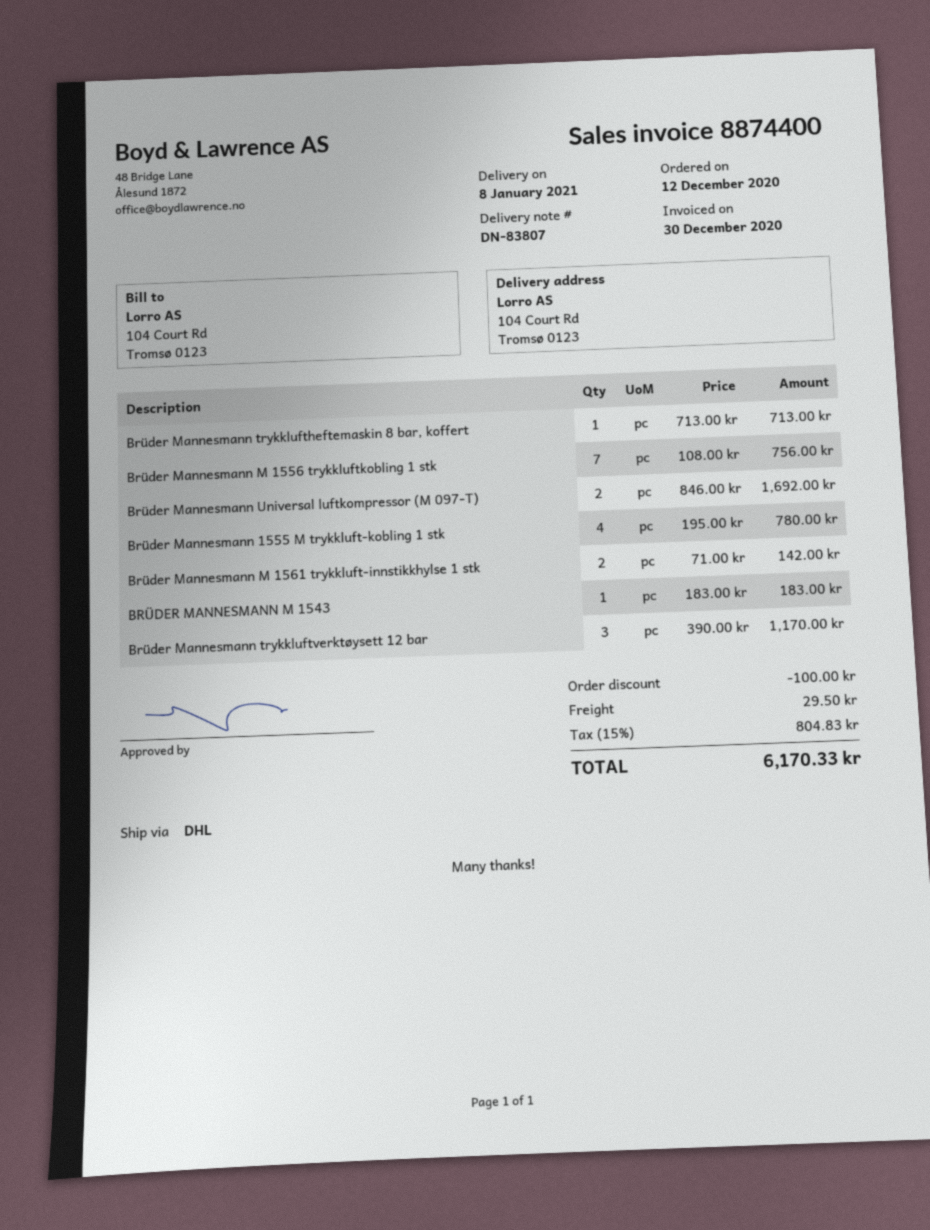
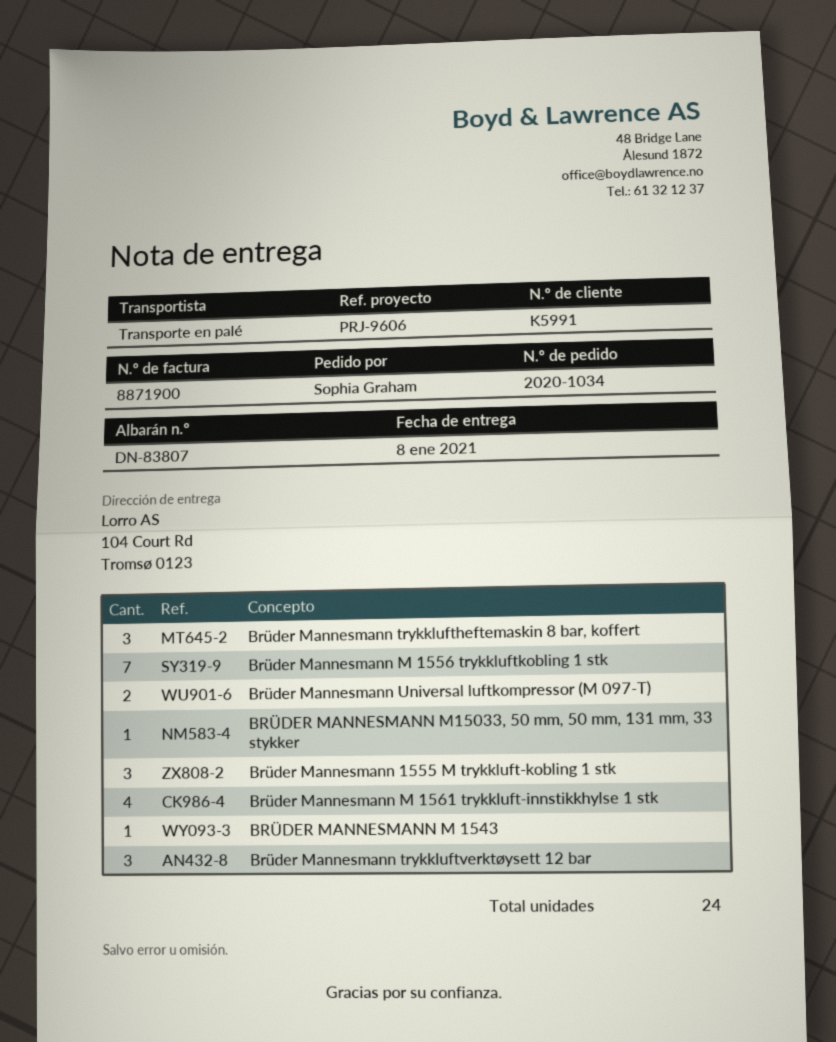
invoice number: 8874400 -> 8871900
shipping method: DHL -> pallet freight
Brüder Mannesmann trykkluftheftemaskin 8 bar, koffert: 1 -> 3
Brüder Mannesmann 1555 M trykkluft-kobling 1 stk: 4 -> 3
Brüder Mannesmann M 1561 trykkluft-innstikkhylse 1 stk: 2 -> 4
BRÜDER MANNESMANN M15033, 50 mm, 50 mm, 131 mm, 33 stykker: none -> 1

